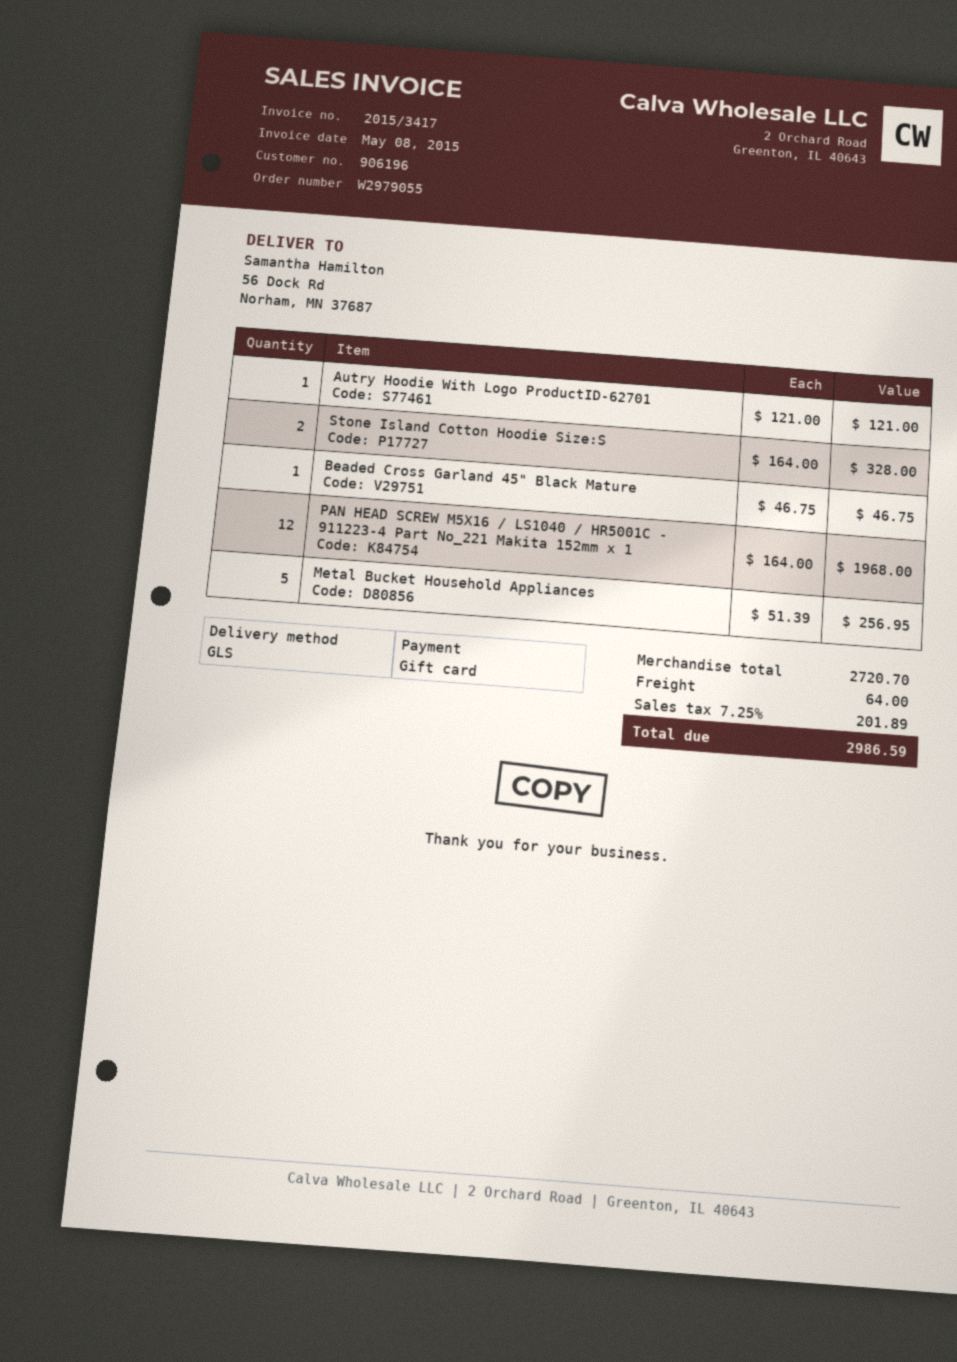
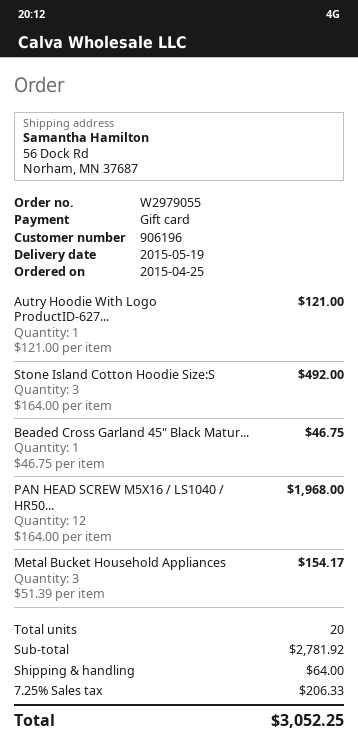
Stone Island Cotton Hoodie Size:S: 2 x 164.00 = 328.00 -> 3 x 164.00 = 492.00
Metal Bucket Household Appliances: 5 x 51.39 = 256.95 -> 3 x 51.39 = 154.17
subtotal: 2720.70 -> 2781.92
tax: 7.25% = 201.89 -> 7.25% = 206.33
total: 2986.59 -> 3052.25

